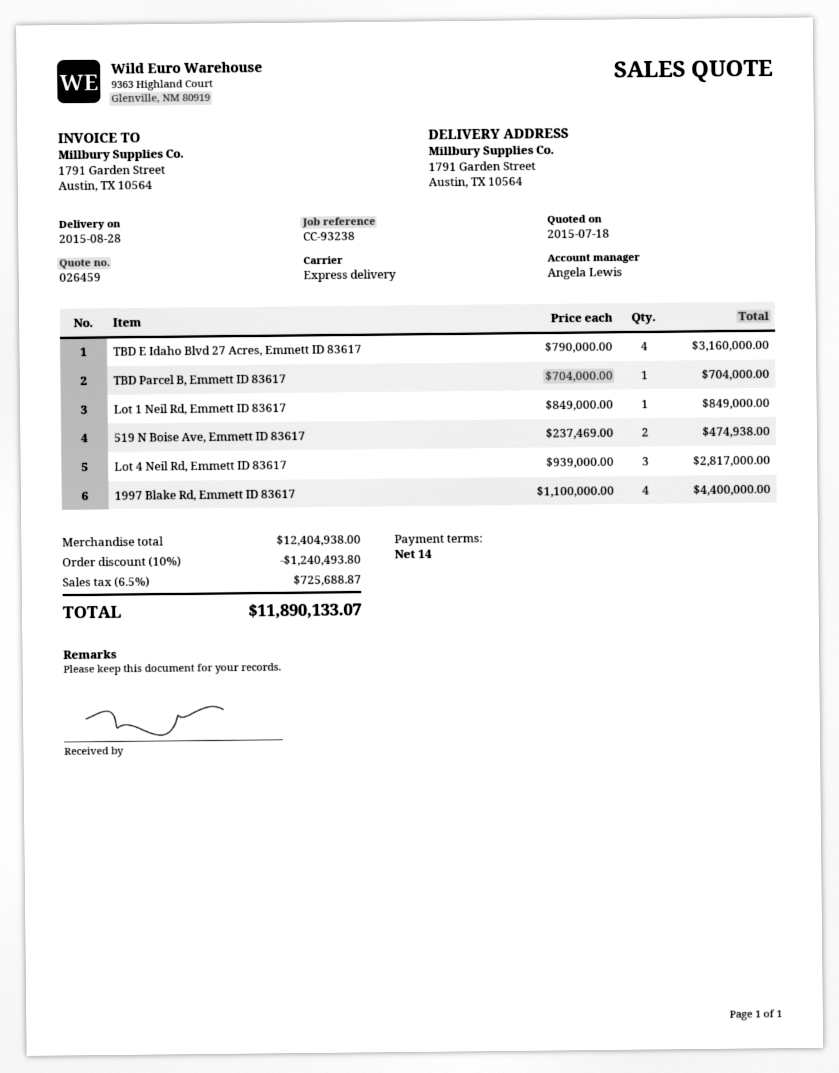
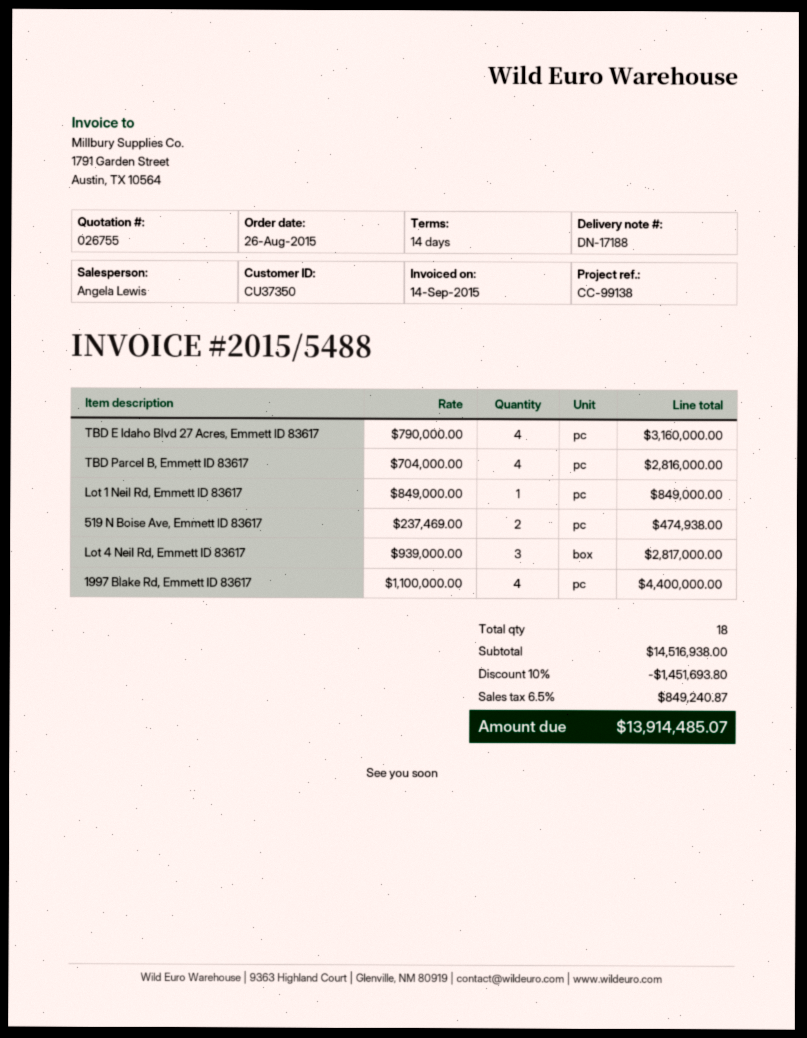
quote number: 026459 -> 026755
reference: CC-93238 -> CC-99138
TBD Parcel B, Emmett ID 83617: 1 x 704000.00 = 704000.00 -> 4 x 704000.00 = 2816000.00
subtotal: 12404938.00 -> 14516938.00
discount: 10% = 1240493.80 -> 10% = 1451693.80
tax: 6.5% = 725688.87 -> 6.5% = 849240.87
total: 11890133.07 -> 13914485.07

